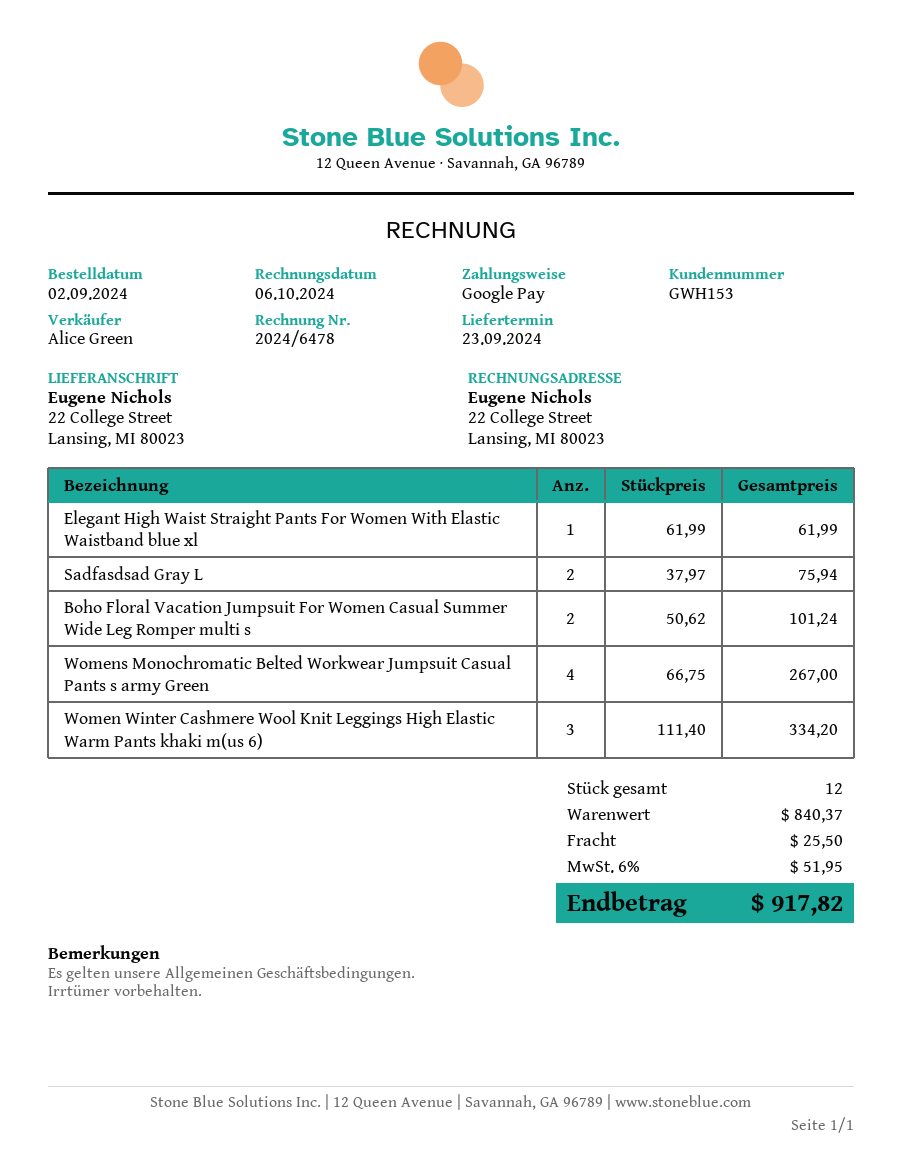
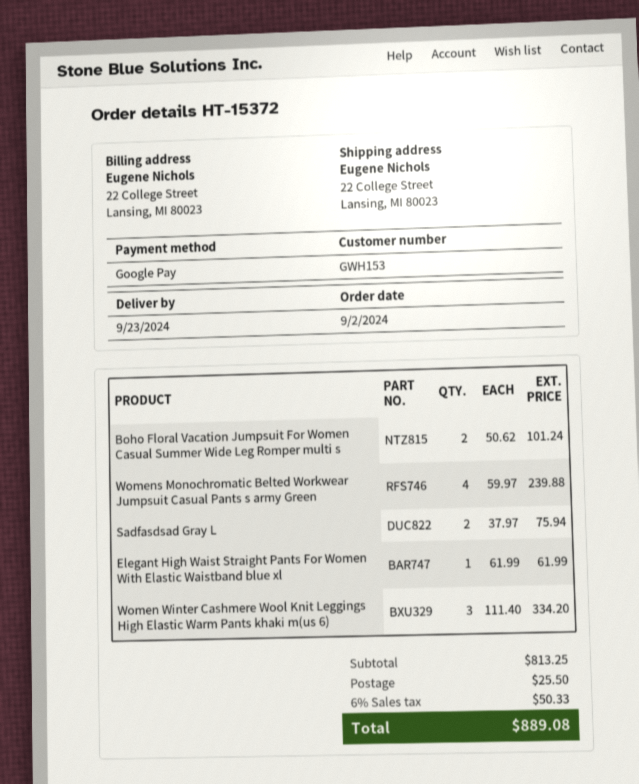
Womens Monochromatic Belted Workwear Jumpsuit Casual Pants s army Green: 4 x 66.75 = 267.00 -> 4 x 59.97 = 239.88
subtotal: 840.37 -> 813.25
tax: 6% = 51.95 -> 6% = 50.33
total: 917.82 -> 889.08

